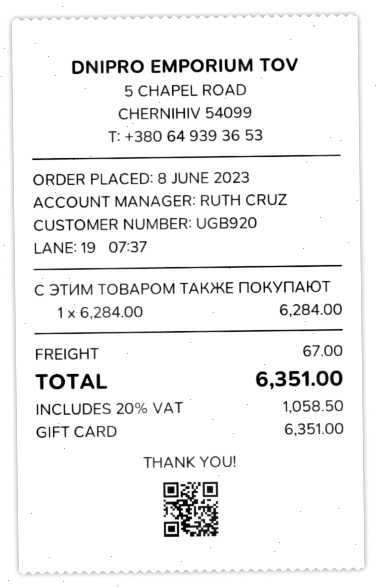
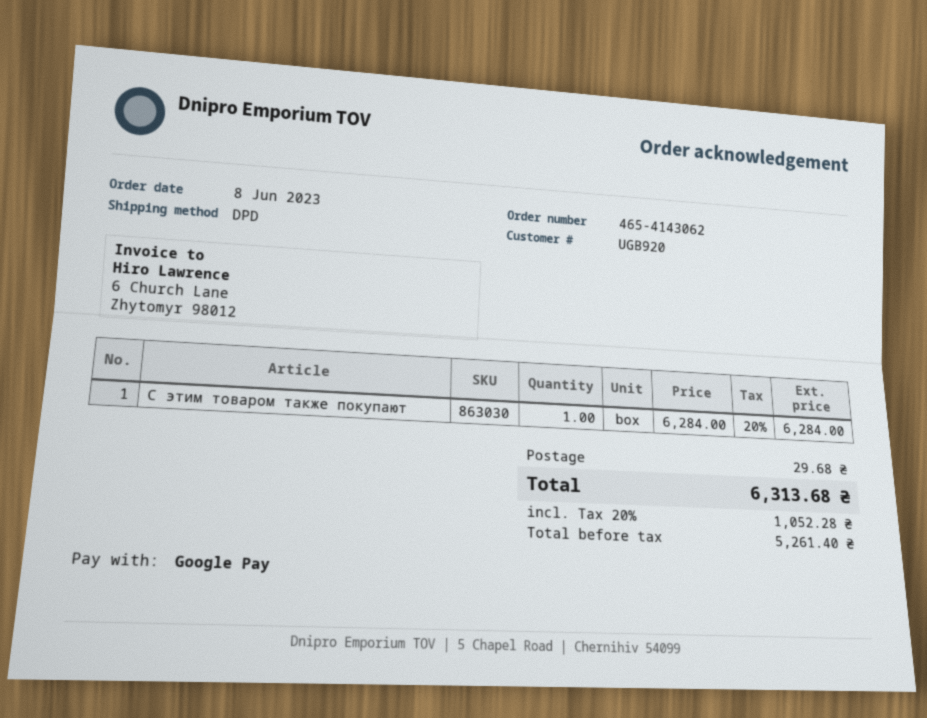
payment method: gift card -> Google Pay
shipping: 67.00 -> 29.68
tax: 20% = 1058.50 -> 20% = 1052.28
total: 6351.00 -> 6313.68

